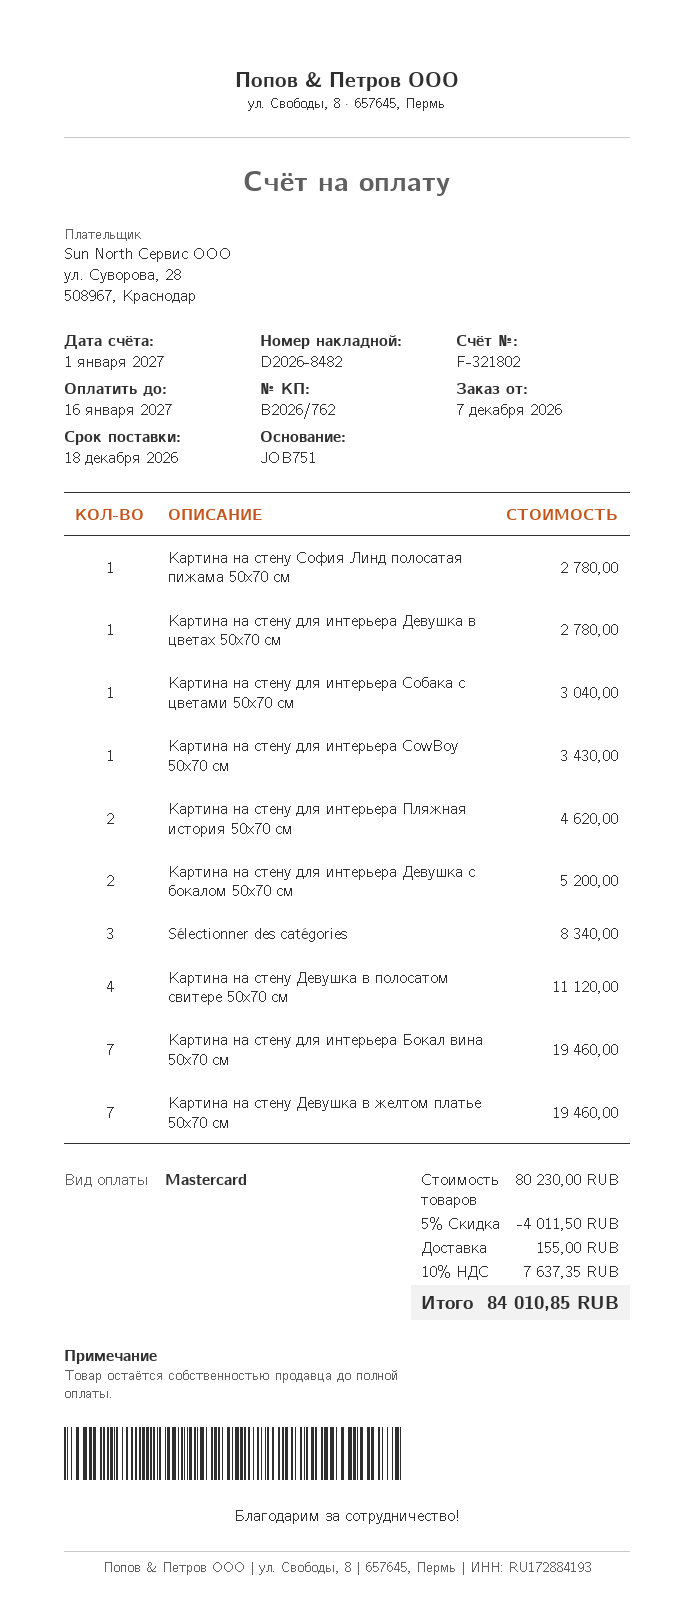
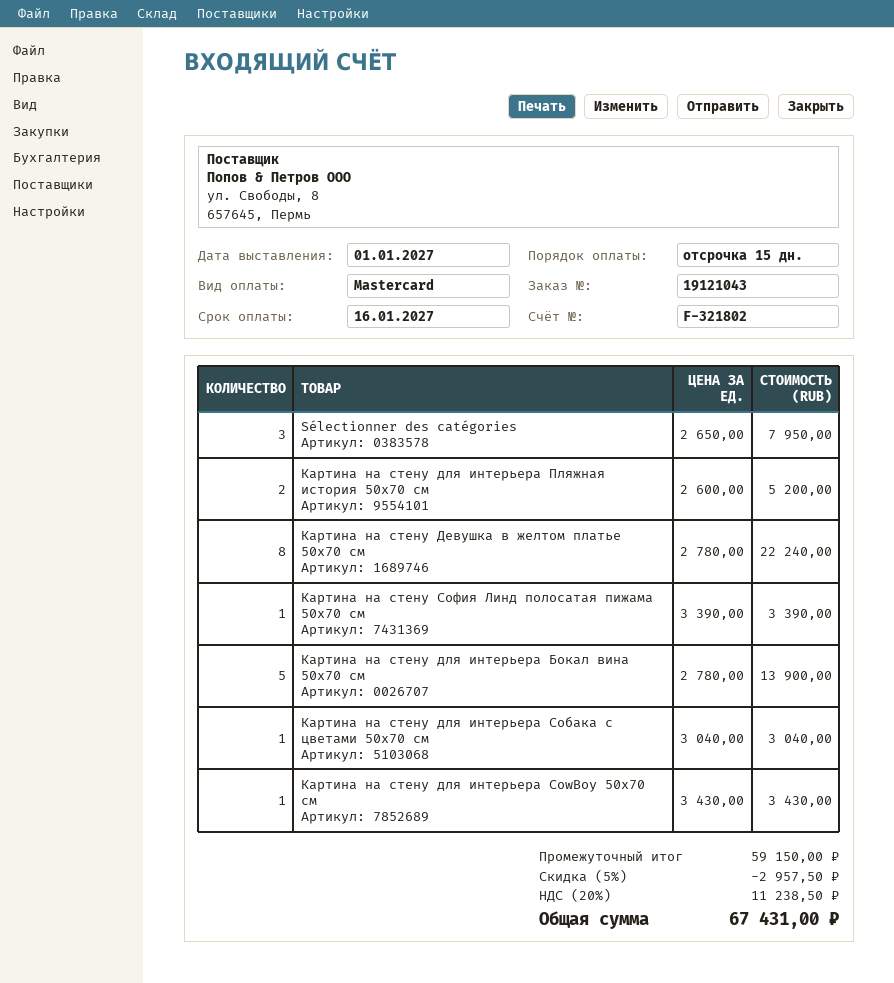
Картина на стену София Линд полосатая пижама 50х70 см: 1 for 2780.00 -> 1 for 3390.00
Картина на стену для интерьера Девушка в цветах 50х70 см: 1 for 2780.00 -> none
Картина на стену для интерьера Пляжная история 50х70 см: 2 for 4620.00 -> 2 for 5200.00
Картина на стену для интерьера Девушка с бокалом 50х70 см: 2 for 5200.00 -> none
Sélectionner des catégories: 3 for 8340.00 -> 3 for 7950.00
Картина на стену Девушка в полосатом свитере 50х70 см: 4 for 11120.00 -> none
Картина на стену для интерьера Бокал вина 50х70 см: 7 for 19460.00 -> 5 for 13900.00
Картина на стену Девушка в желтом платье 50х70 см: 7 for 19460.00 -> 8 for 22240.00
subtotal: 80230.00 -> 59150.00
discount: 5% = 4011.50 -> 5% = 2957.50
shipping: 155.00 -> none
tax: 10% = 7637.35 -> 20% = 11238.50
total: 84010.85 -> 67431.00

